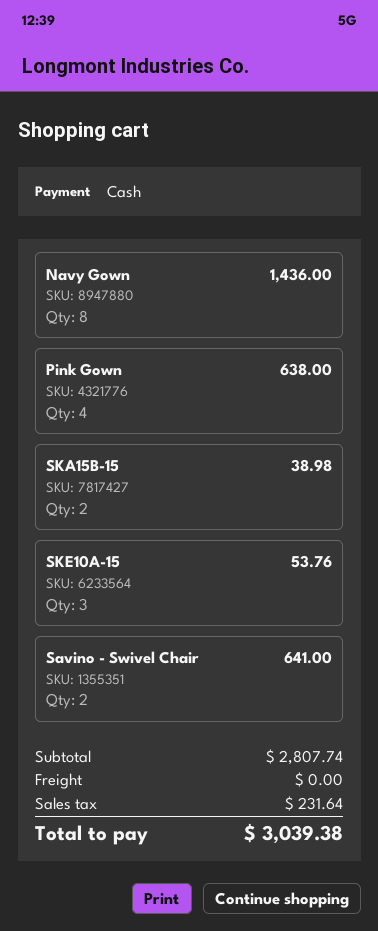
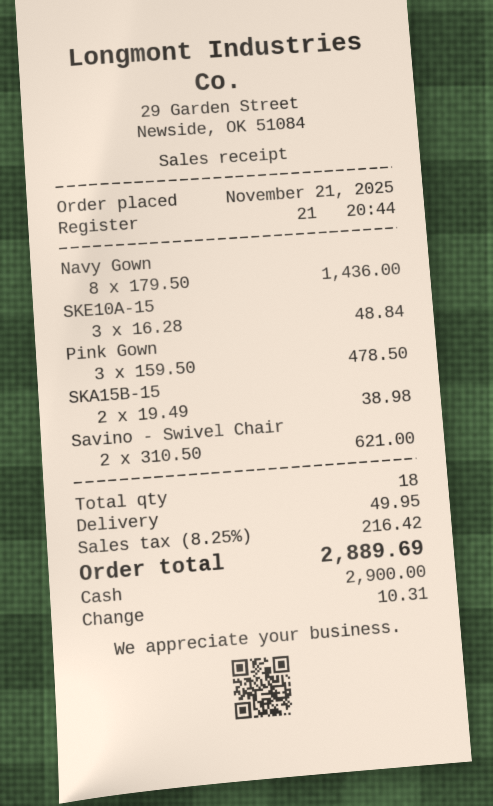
Pink Gown: 4 for 638.00 -> 3 for 478.50
SKE10A-15: 3 for 53.76 -> 3 for 48.84
Savino - Swivel Chair: 2 for 641.00 -> 2 for 621.00
shipping: 0.00 -> 49.95
tax: 231.64 -> 216.42
total: 3039.38 -> 2889.69

